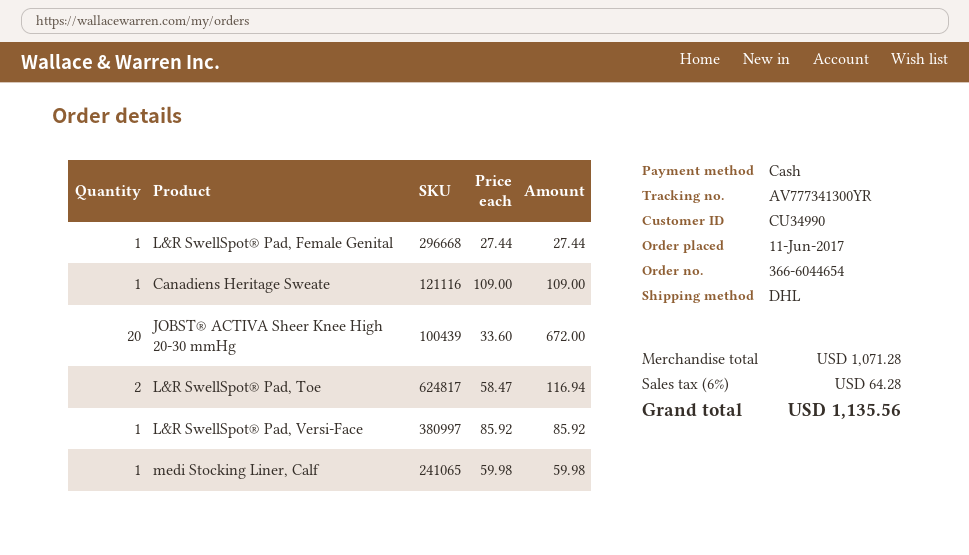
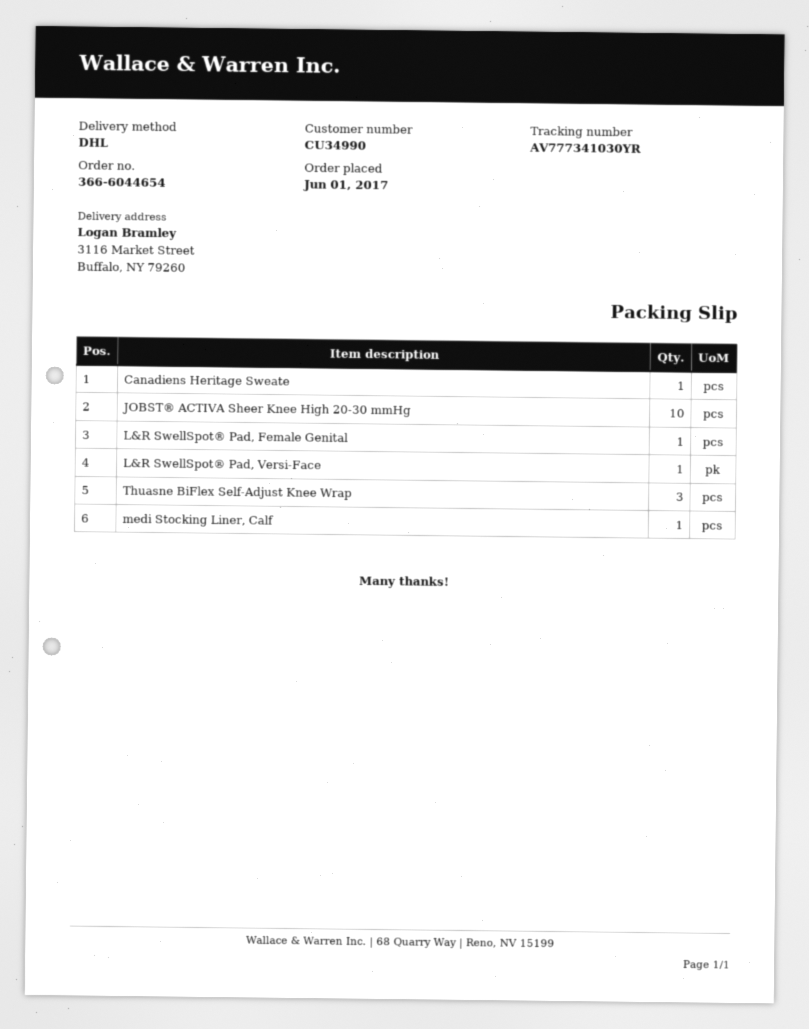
order date: 2017-06-11 -> 2017-06-01
tracking number: AV777341300YR -> AV777341030YR
JOBST® ACTIVA Sheer Knee High 20-30 mmHg: 20 -> 10
L&R SwellSpot® Pad, Toe: 2 -> none
Thuasne BiFlex Self-Adjust Knee Wrap: none -> 3

